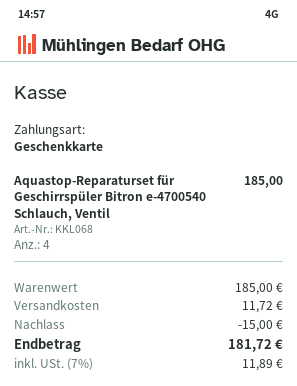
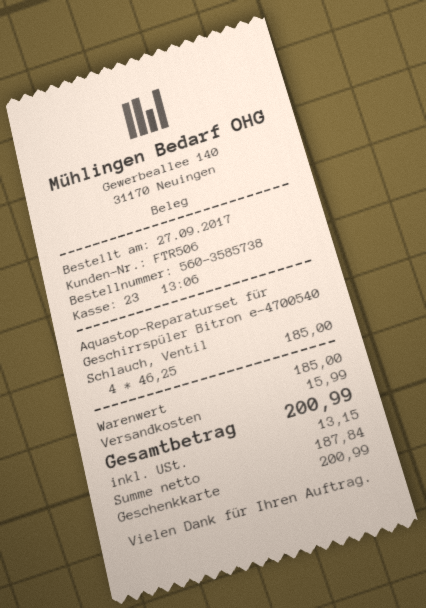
discount: 15.00 -> none
shipping: 11.72 -> 15.99
tax: 11.89 -> 13.15
total: 181.72 -> 200.99

